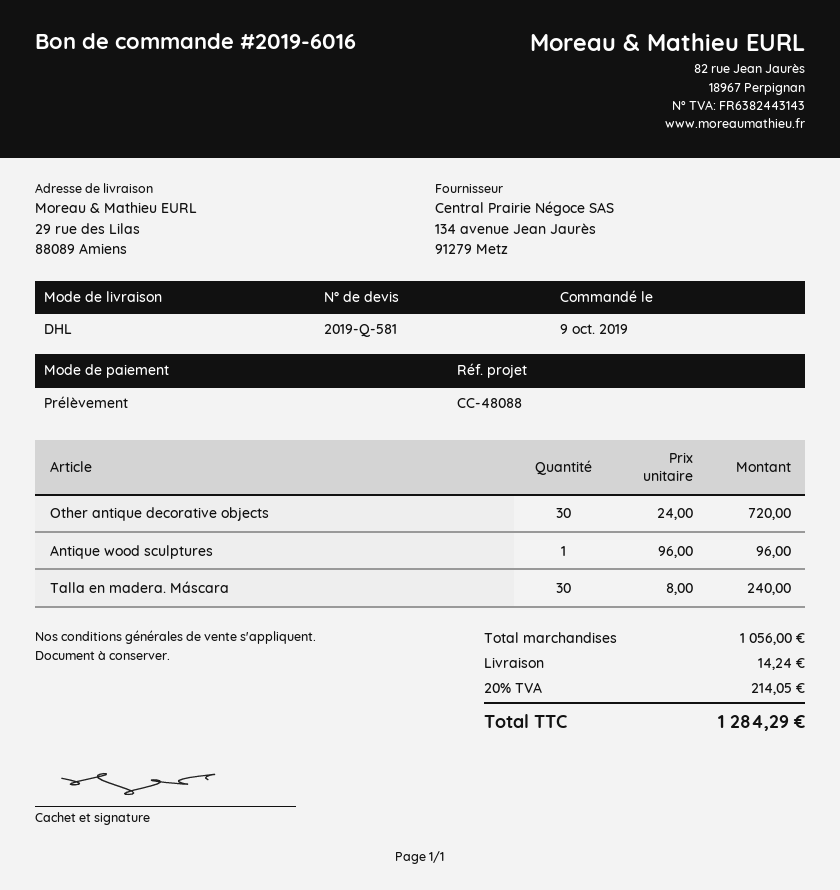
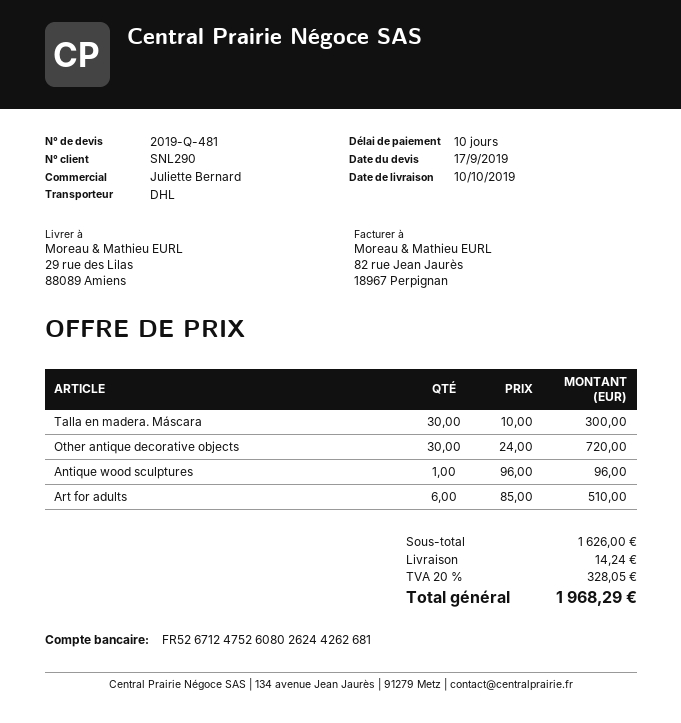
quote number: 2019-Q-581 -> 2019-Q-481
Talla en madera. Máscara: 30 x 8.00 = 240.00 -> 30 x 10.00 = 300.00
Art for adults: none -> 6 x 85.00 = 510.00
subtotal: 1056.00 -> 1626.00
tax: 20% = 214.05 -> 20% = 328.05
total: 1284.29 -> 1968.29

